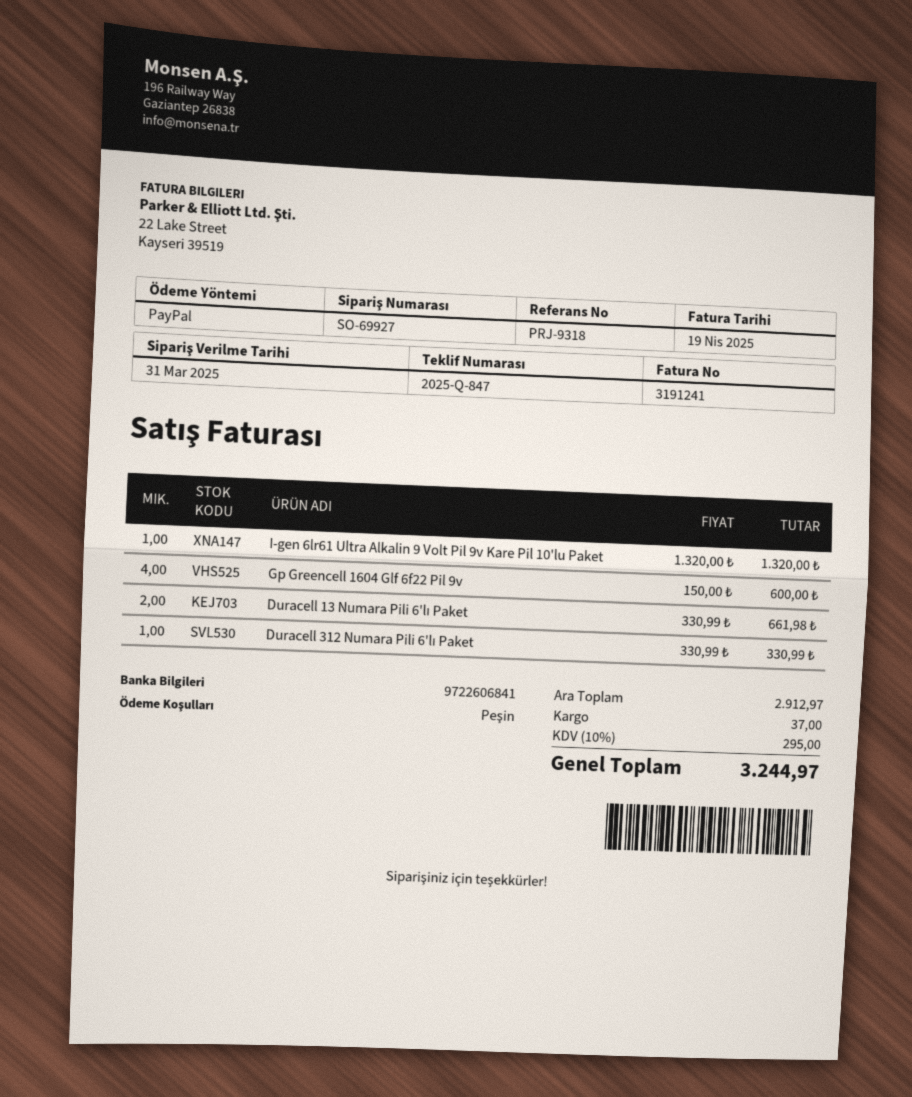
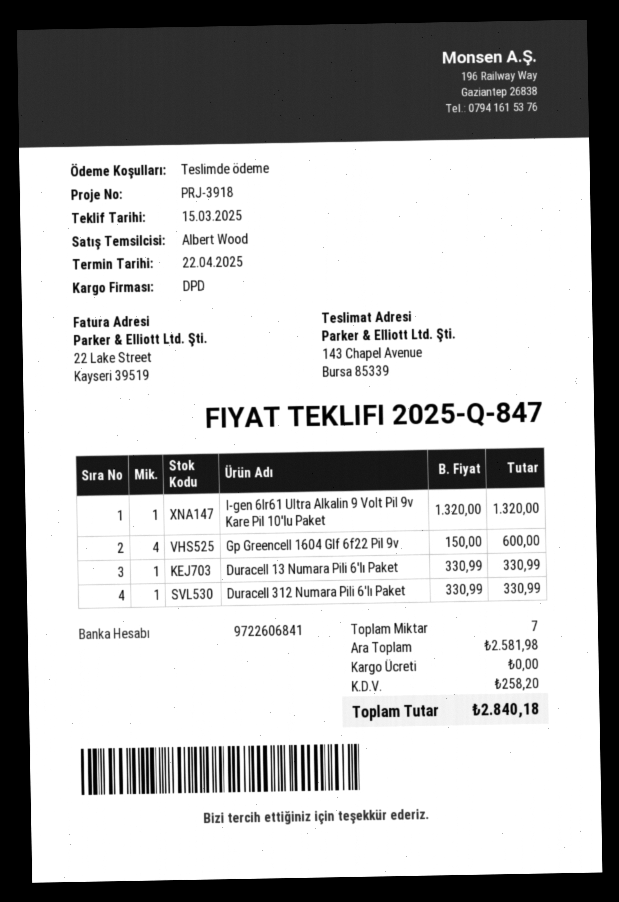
reference: PRJ-9318 -> PRJ-3918
Duracell 13 Numara Pili 6'lı Paket: 2 x 330.99 = 661.98 -> 1 x 330.99 = 330.99
subtotal: 2912.97 -> 2581.98
shipping: 37.00 -> 0.00
tax: 295.00 -> 258.20
total: 3244.97 -> 2840.18

